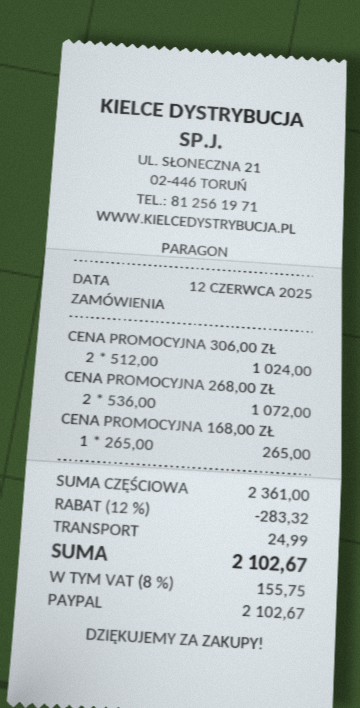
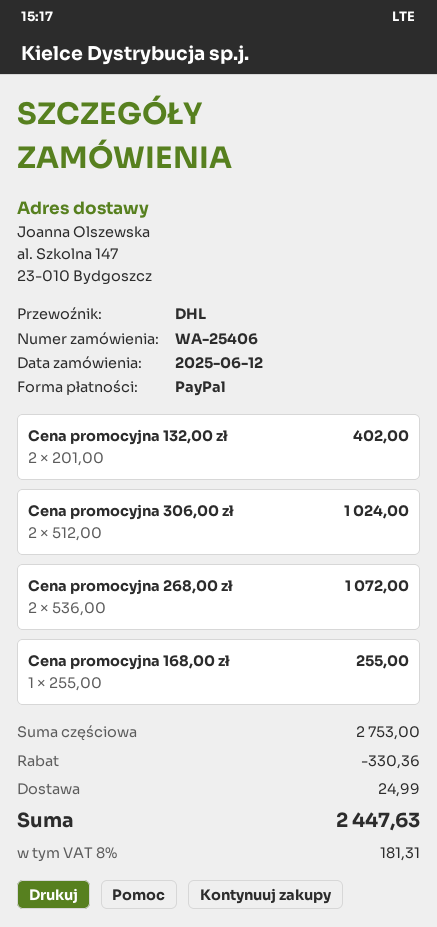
CENA PROMOCYJNA 168,00 ZŁ: 1 x 265.00 = 265.00 -> 1 x 255.00 = 255.00
Cena promocyjna 132,00 zł: none -> 2 x 201.00 = 402.00
subtotal: 2361.00 -> 2753.00
discount: 283.32 -> 330.36
tax: 8% = 155.75 -> 8% = 181.31
total: 2102.67 -> 2447.63

